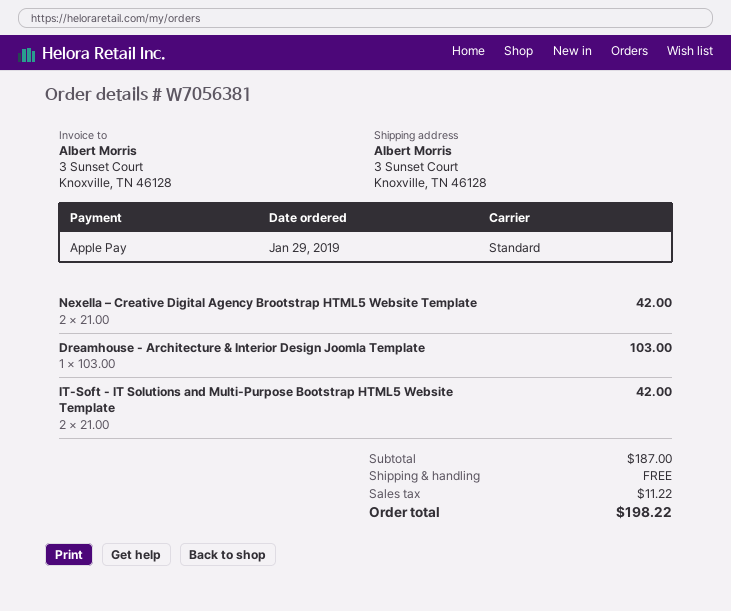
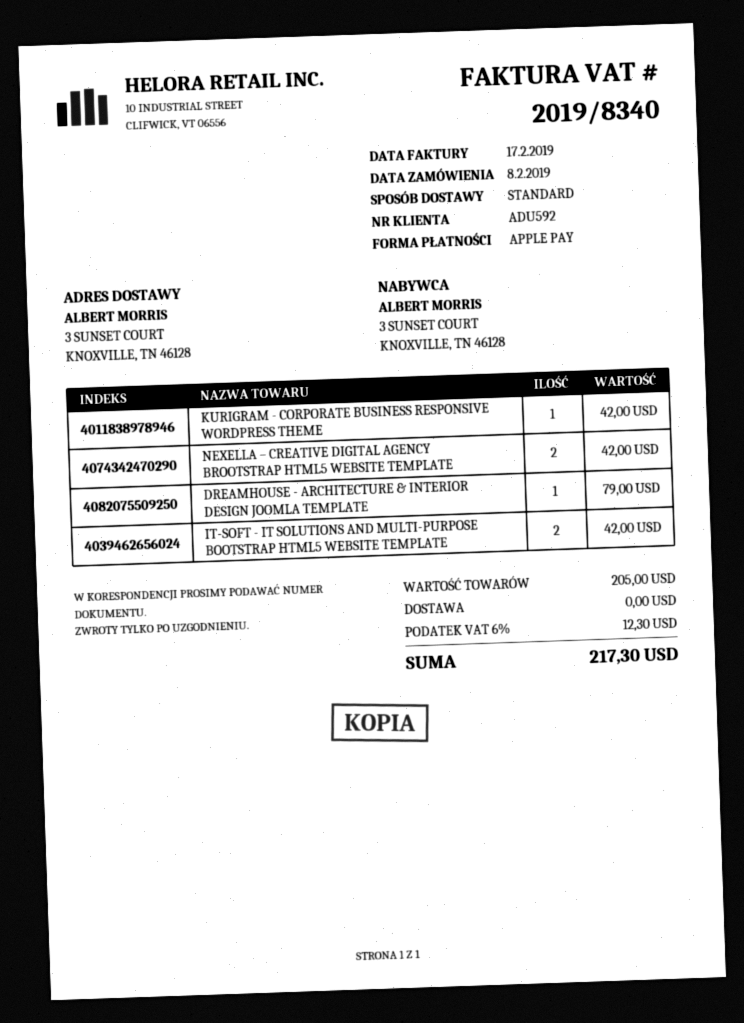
order date: 2019-01-29 -> 2019-02-08
Dreamhouse - Architecture & Interior Design Joomla Template: 1 for 103.00 -> 1 for 79.00
KURIGRAM - CORPORATE BUSINESS RESPONSIVE WORDPRESS THEME: none -> 1 for 42.00
subtotal: 187.00 -> 205.00
tax: 11.22 -> 12.30
total: 198.22 -> 217.30

